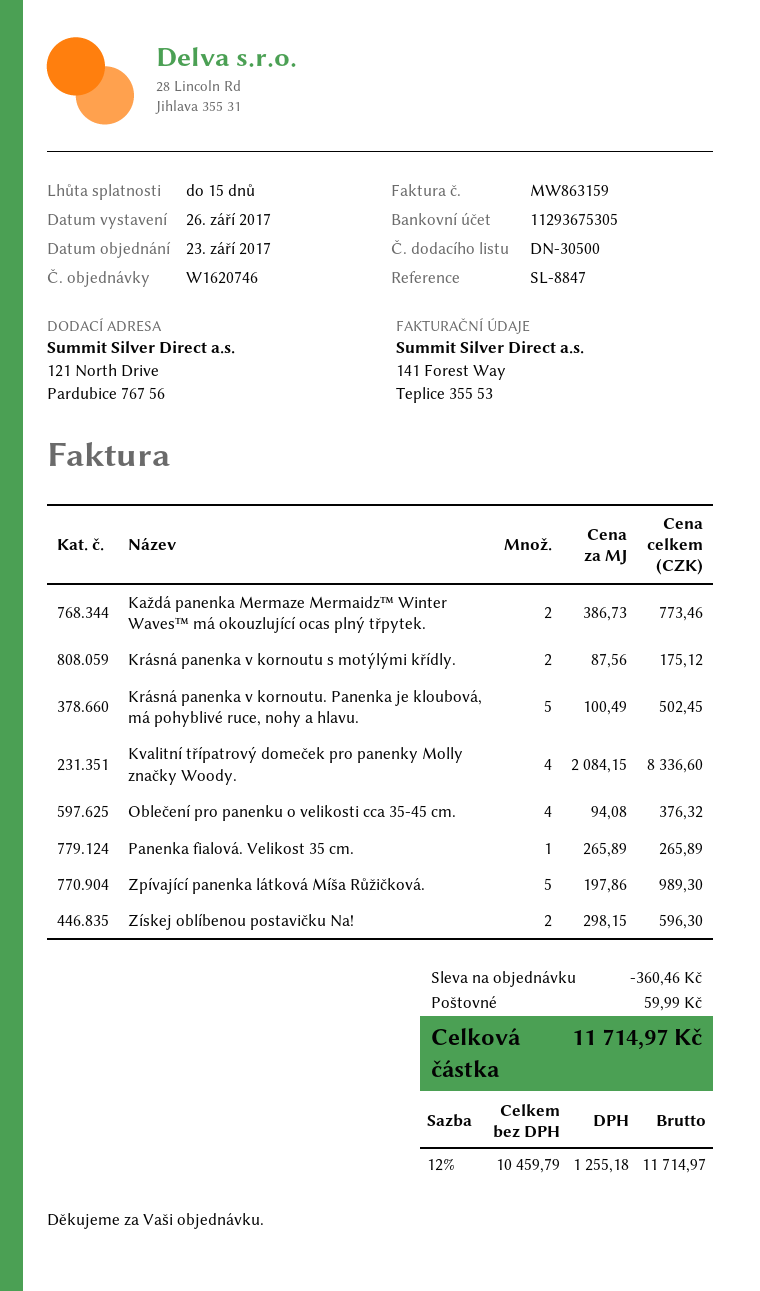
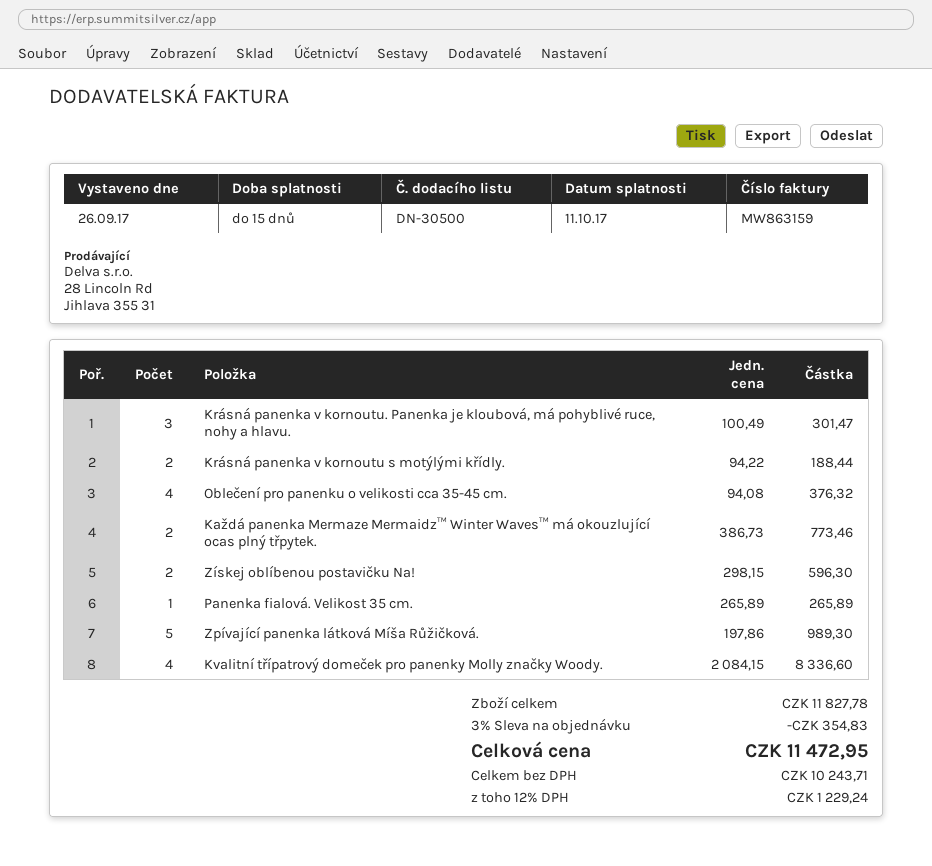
Krásná panenka v kornoutu s motýlými křídly.: 2 x 87.56 = 175.12 -> 2 x 94.22 = 188.44
Krásná panenka v kornoutu. Panenka je kloubová, má pohyblivé ruce, nohy a hlavu.: 5 x 100.49 = 502.45 -> 3 x 100.49 = 301.47
discount: 360.46 -> 354.83
shipping: 59.99 -> none
net: 10459.79 -> 10243.71
tax: 12% = 1255.18 -> 12% = 1229.24
total: 11714.97 -> 11472.95

